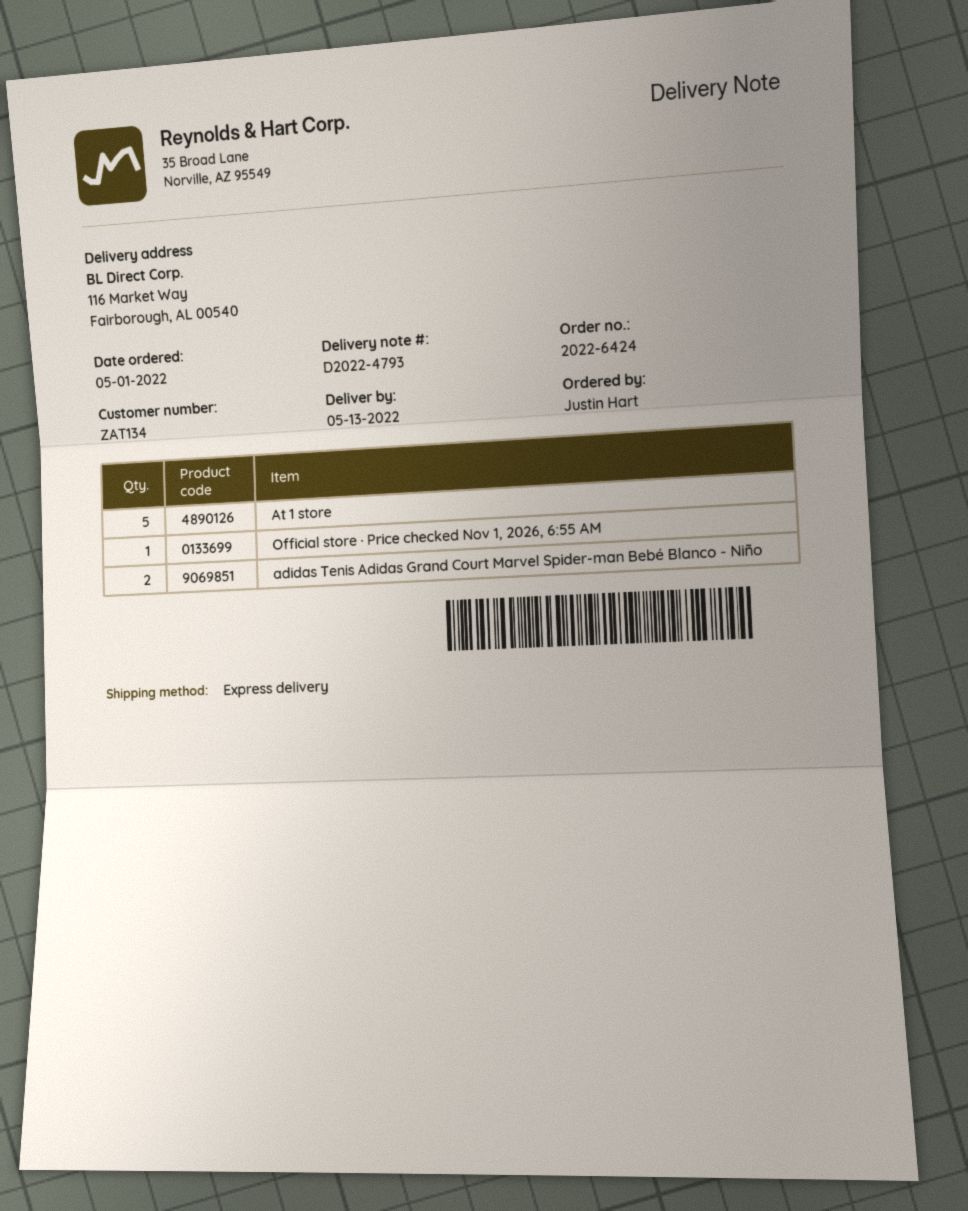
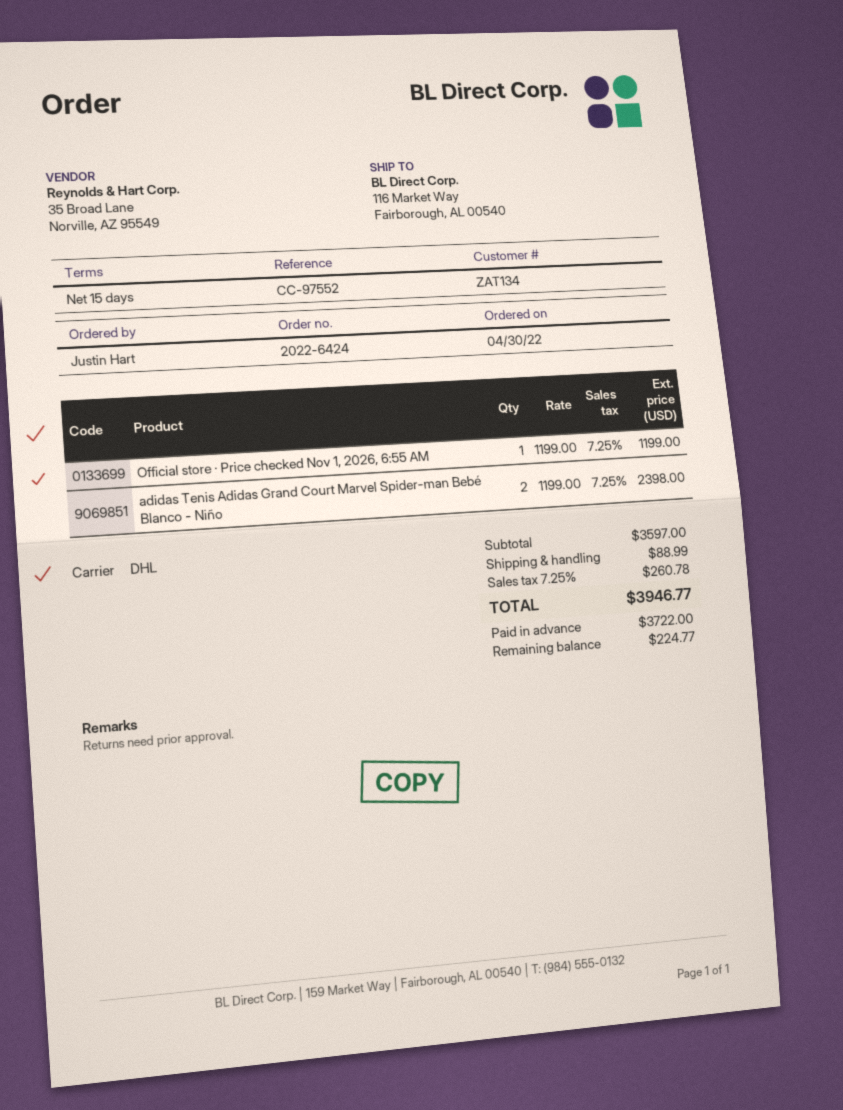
order date: 2022-05-01 -> 2022-04-30
shipping method: express -> DHL
At 1 store: 5 -> none

